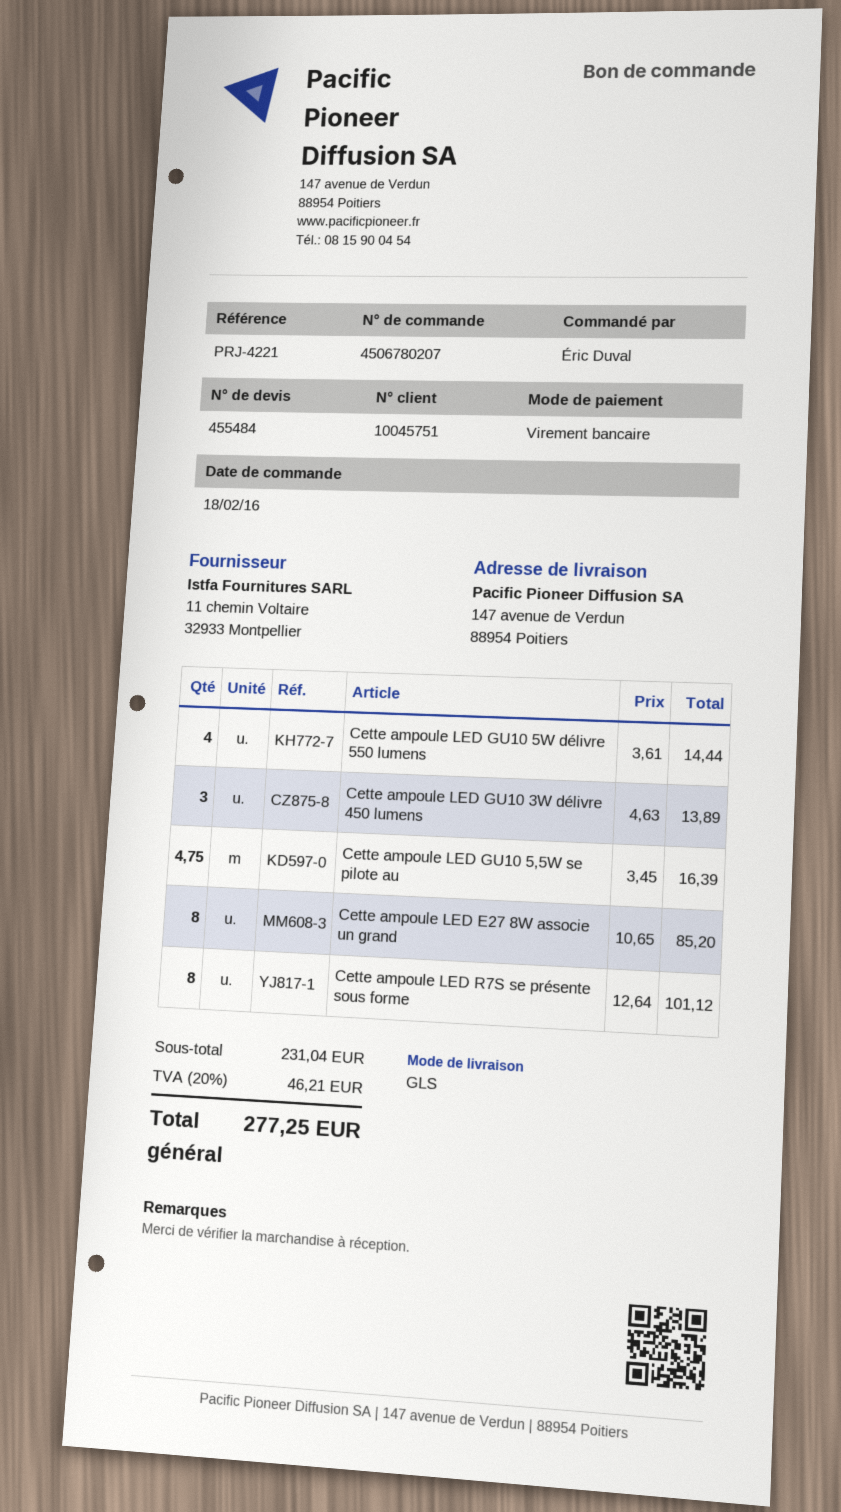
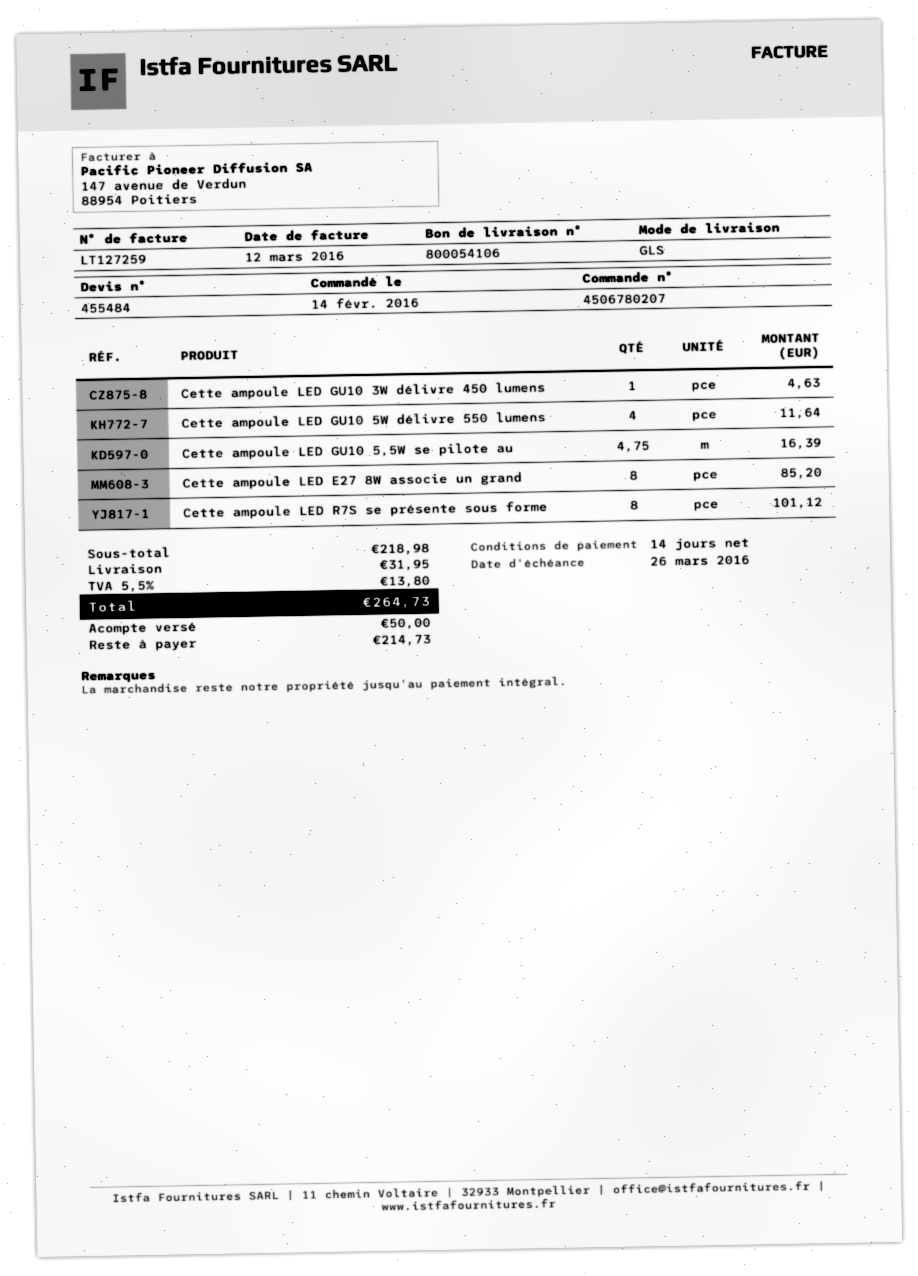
order date: 2016-02-18 -> 2016-02-14
Cette ampoule LED GU10 5W délivre 550 lumens: 4 for 14.44 -> 4 for 11.64
Cette ampoule LED GU10 3W délivre 450 lumens: 3 for 13.89 -> 1 for 4.63
subtotal: 231.04 -> 218.98
shipping: none -> 31.95
tax: 20% = 46.21 -> 5.5% = 13.80
total: 277.25 -> 264.73

